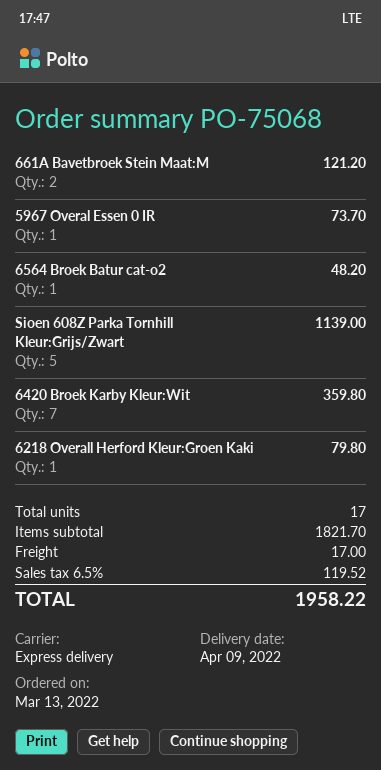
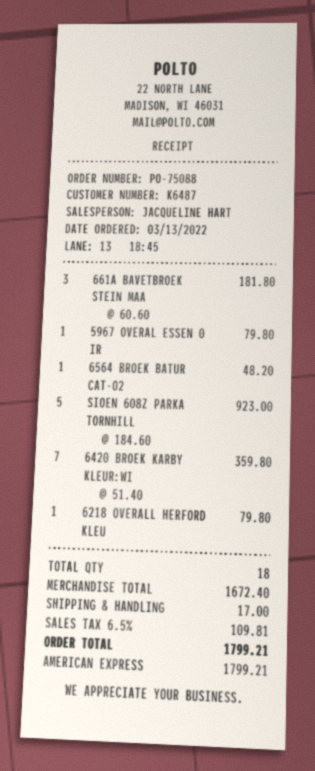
order number: PO-75068 -> PO-75088
661A Bavetbroek Stein Maat:M: 2 for 121.20 -> 3 for 181.80
5967 Overal Essen 0 IR: 1 for 73.70 -> 1 for 79.80
Sioen 608Z Parka Tornhill Kleur:Grijs/Zwart: 5 for 1139.00 -> 5 for 923.00
total quantity: 17 -> 18
subtotal: 1821.70 -> 1672.40
tax: 6.5% = 119.52 -> 6.5% = 109.81
total: 1958.22 -> 1799.21

